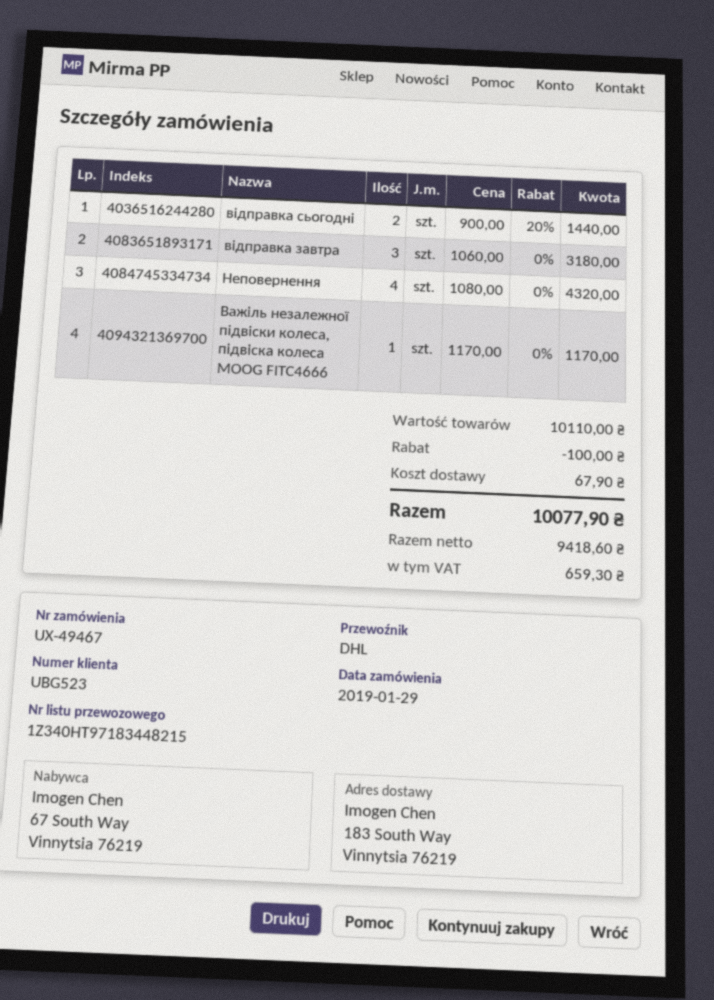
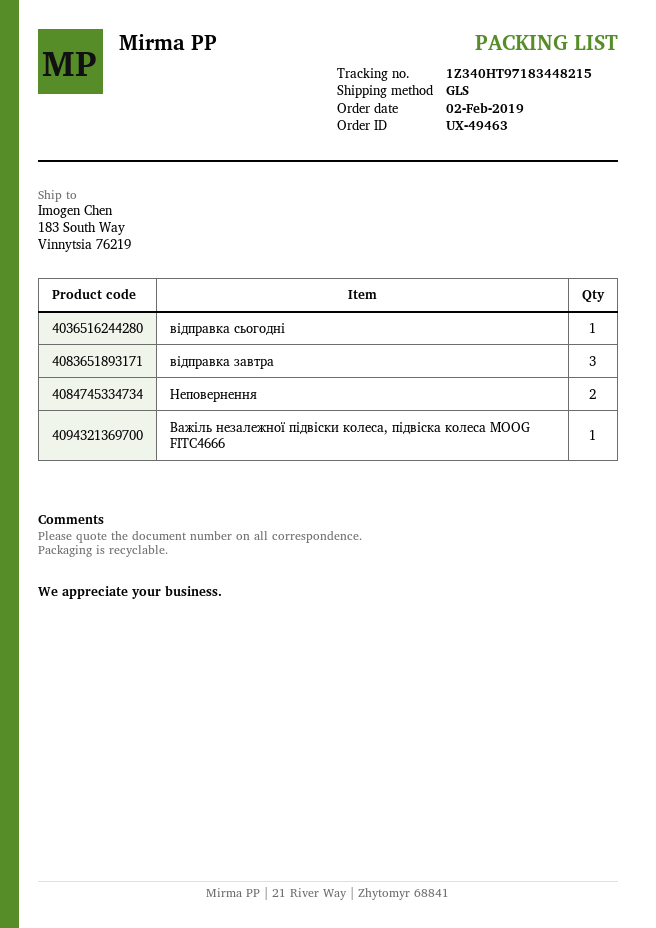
order number: UX-49467 -> UX-49463
order date: 2019-01-29 -> 2019-02-02
shipping method: DHL -> GLS
відправка сьогодні: 2 -> 1
Неповернення: 4 -> 2

